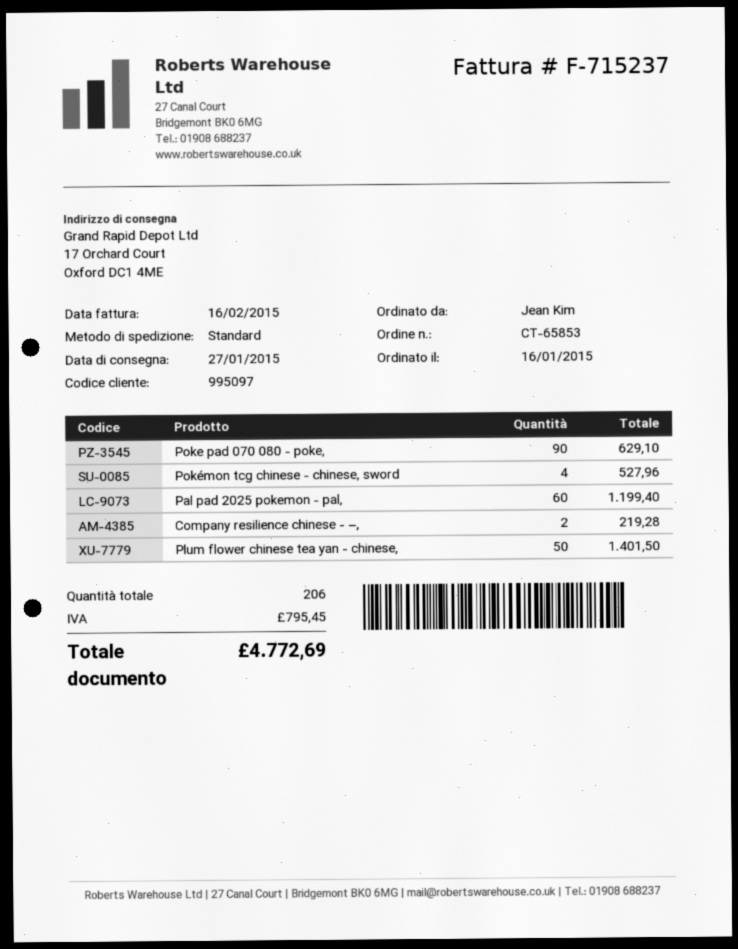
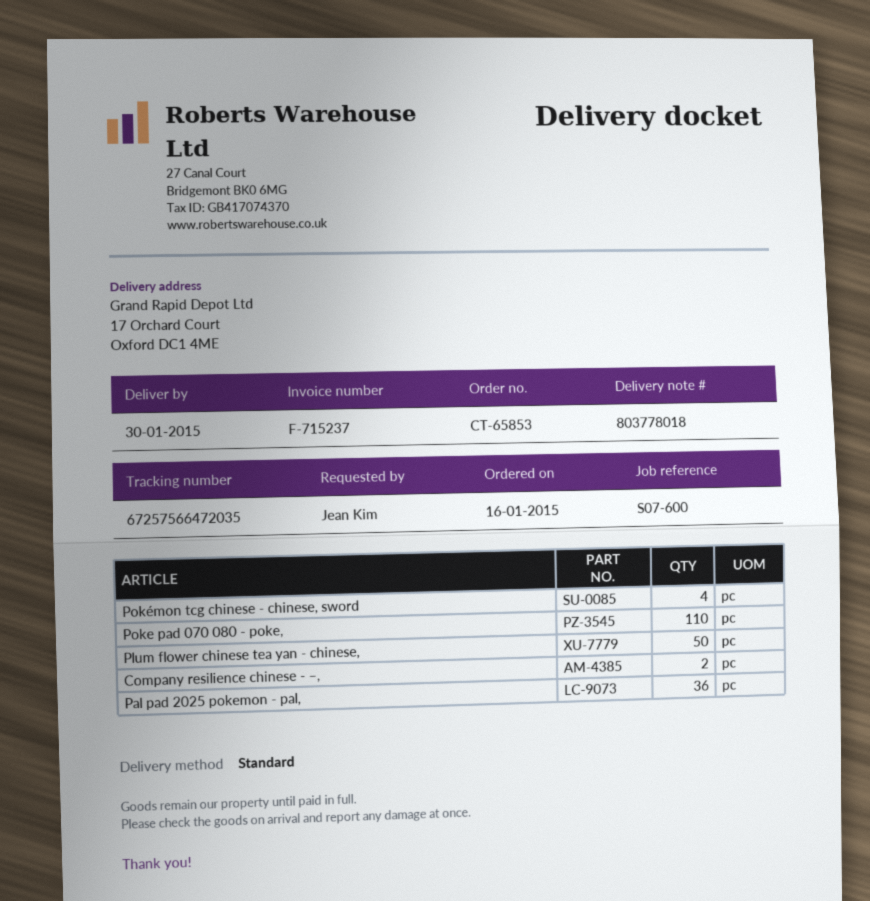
delivery date: 2015-01-27 -> 2015-01-30
Poke pad 070 080 - poke,: 90 -> 110
Pal pad 2025 pokemon - pal,: 60 -> 36

